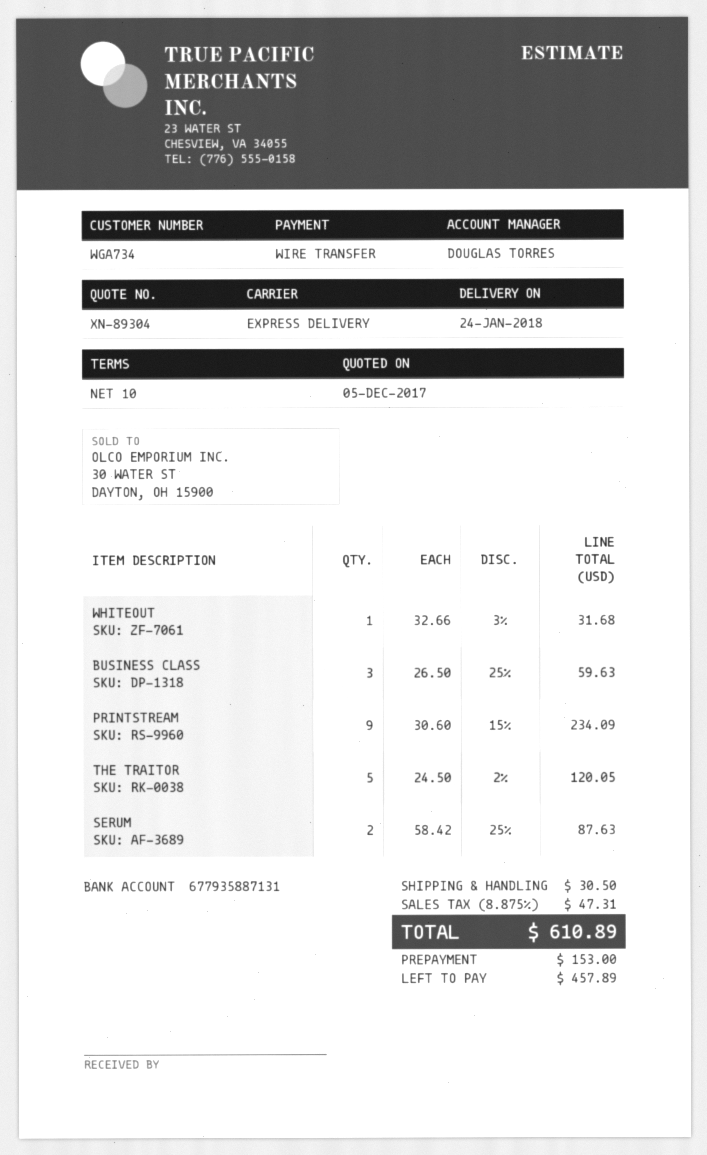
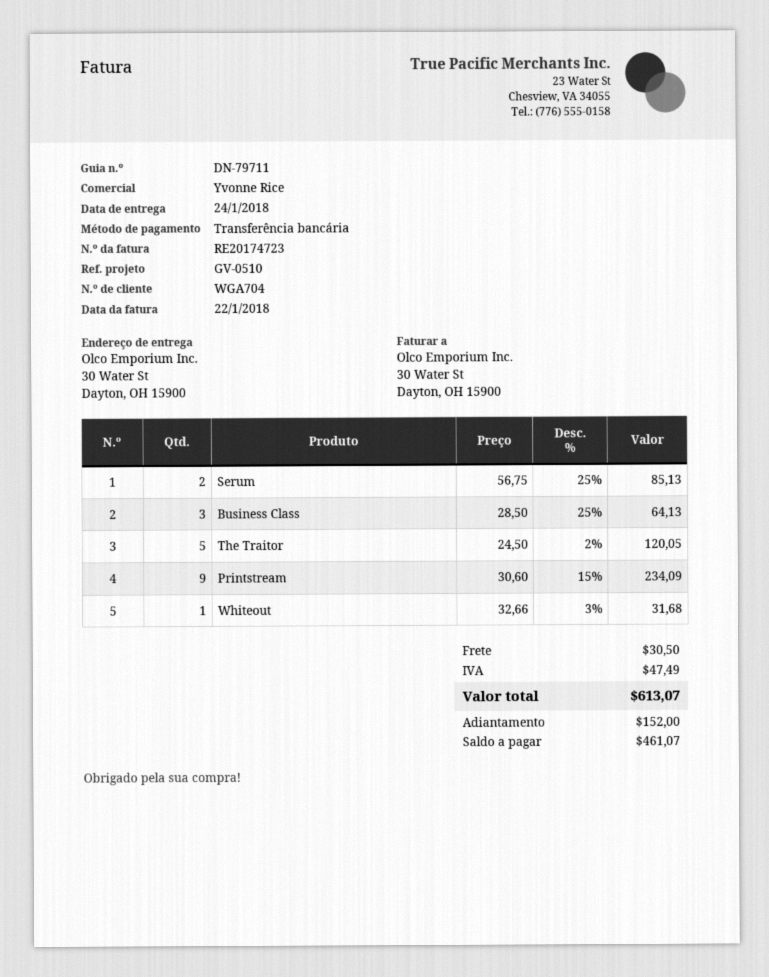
customer number: WGA734 -> WGA704
sales rep: DOUGLAS TORRES -> Yvonne Rice
BUSINESS CLASS: 3 x 26.50 - 25% = 59.63 -> 3 x 28.50 - 25% = 64.13
SERUM: 2 x 58.42 - 25% = 87.63 -> 2 x 56.75 - 25% = 85.13
tax: 47.31 -> 47.49
total: 610.89 -> 613.07
deposit: 153.00 -> 152.00
balance: 457.89 -> 461.07

